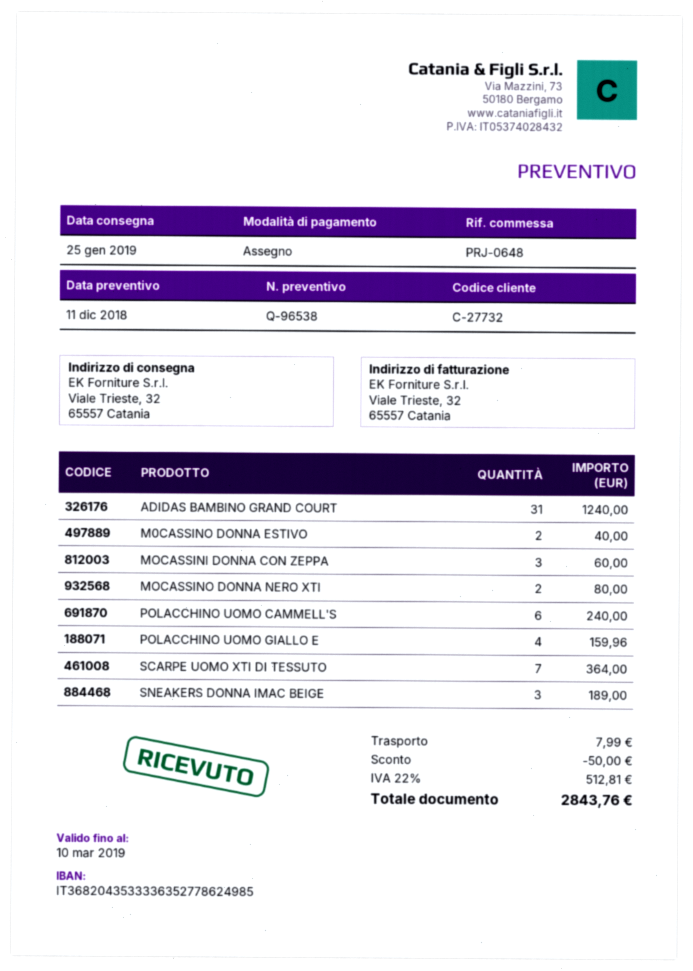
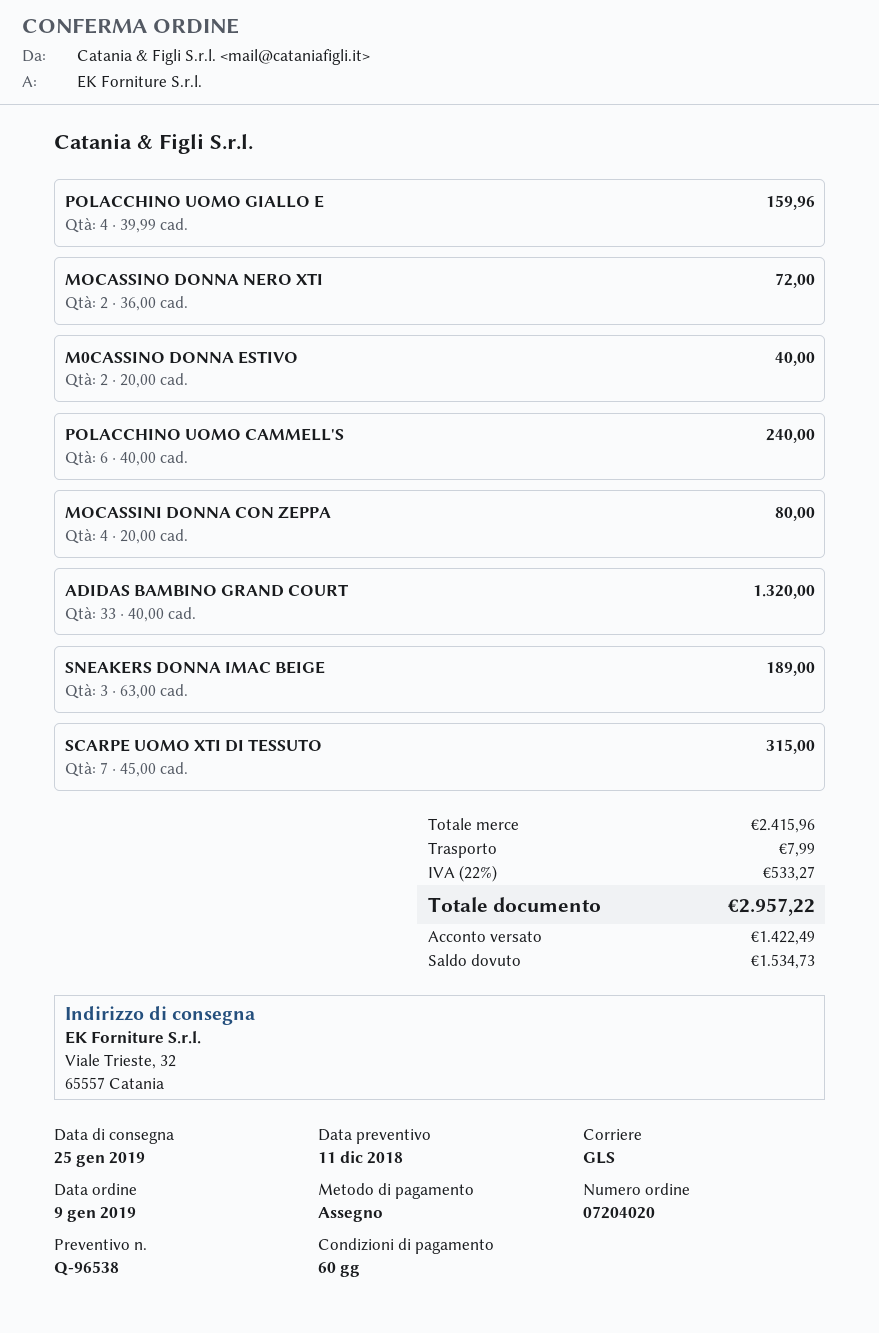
ADIDAS BAMBINO GRAND COURT: 31 for 1240.00 -> 33 for 1320.00
MOCASSINI DONNA CON ZEPPA: 3 for 60.00 -> 4 for 80.00
MOCASSINO DONNA NERO XTI: 2 for 80.00 -> 2 for 72.00
SCARPE UOMO XTI DI TESSUTO: 7 for 364.00 -> 7 for 315.00
discount: 50.00 -> none
tax: 22% = 512.81 -> 22% = 533.27
total: 2843.76 -> 2957.22

